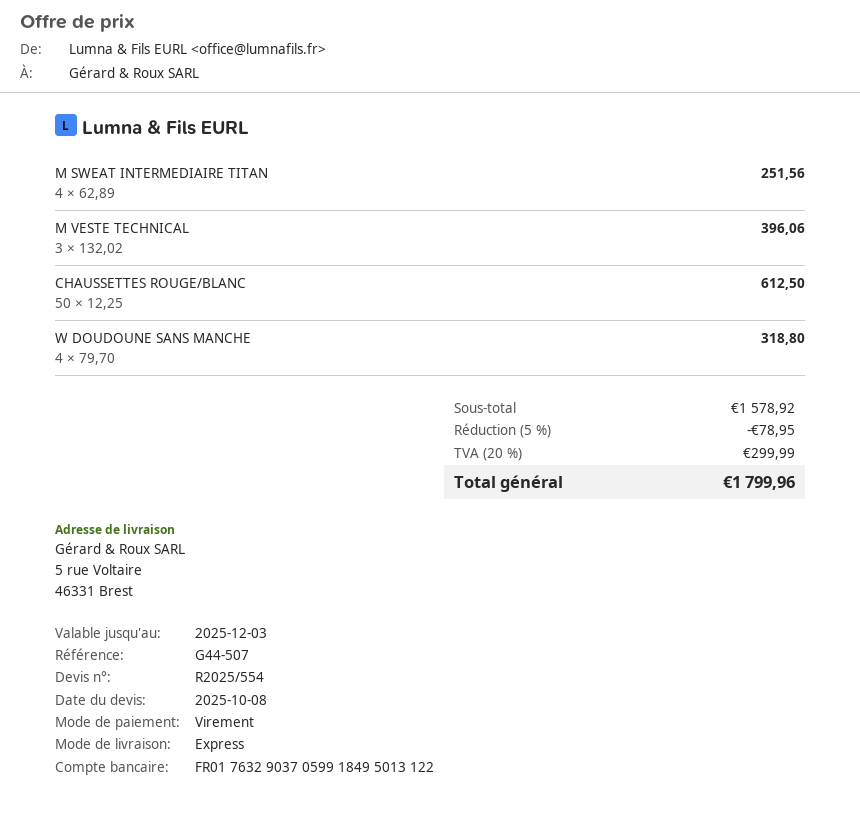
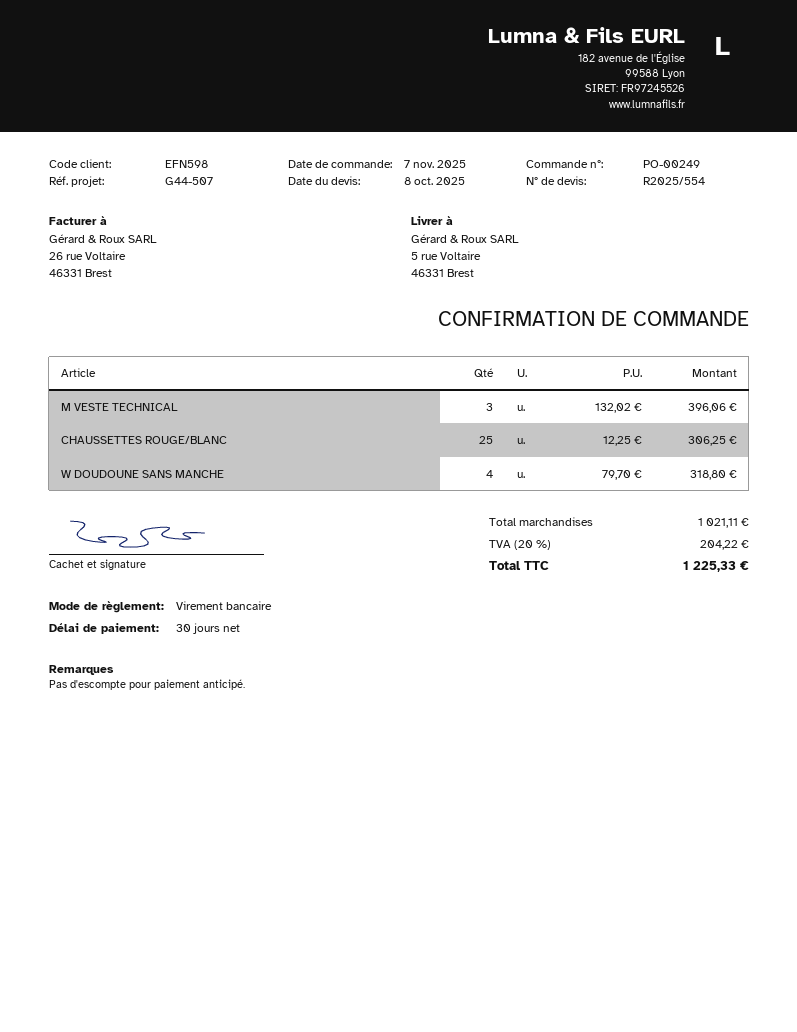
M SWEAT INTERMEDIAIRE TITAN: 4 x 62.89 = 251.56 -> none
CHAUSSETTES ROUGE/BLANC: 50 x 12.25 = 612.50 -> 25 x 12.25 = 306.25
subtotal: 1578.92 -> 1021.11
discount: 5% = 78.95 -> none
tax: 20% = 299.99 -> 20% = 204.22
total: 1799.96 -> 1225.33

